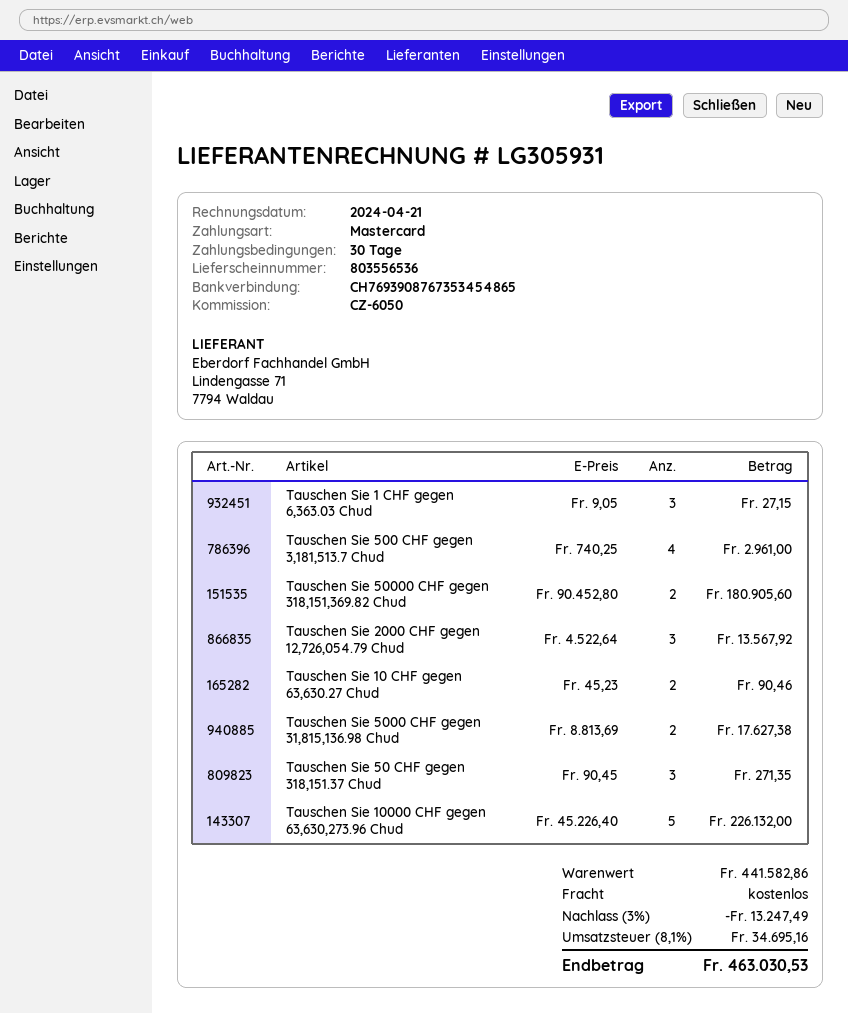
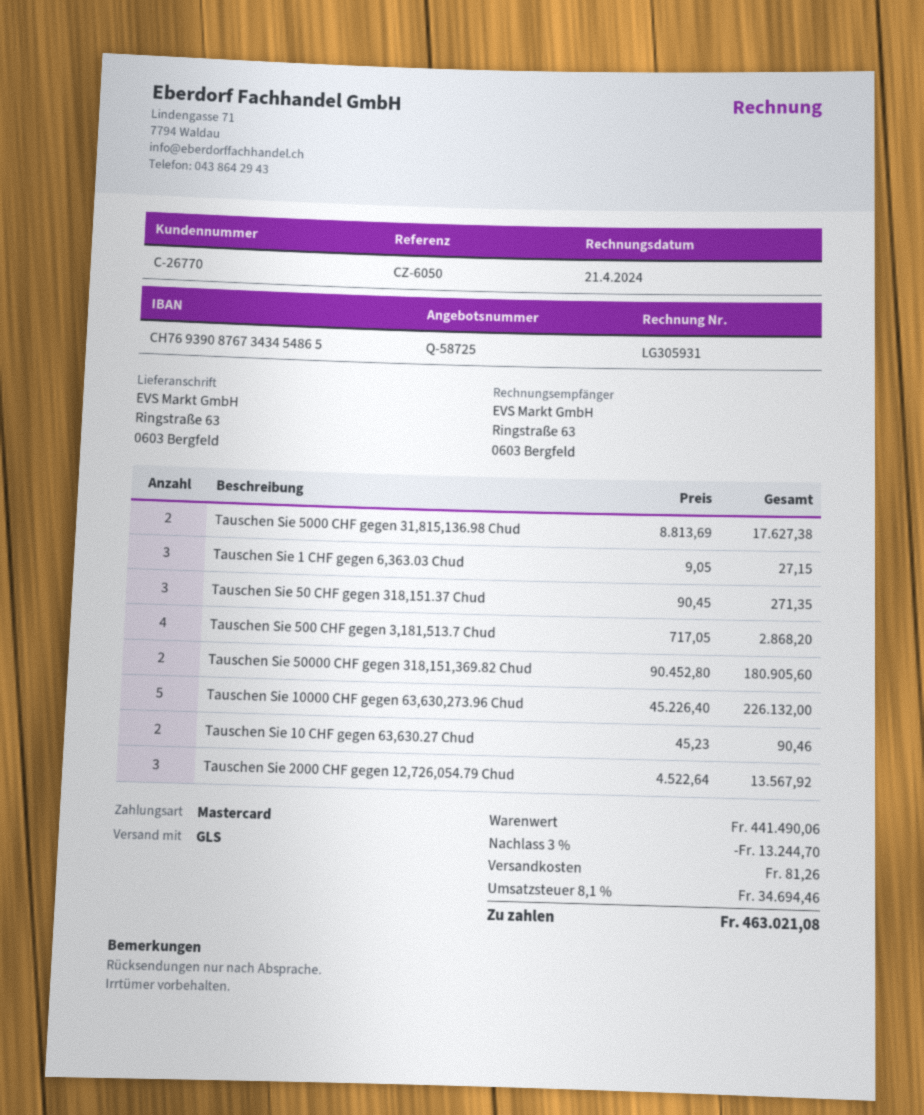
bank account: CH7693908767353454865 -> CH7693908767343454865
Tauschen Sie 500 CHF gegen 3,181,513.7 Chud: 4 x 740.25 = 2961.00 -> 4 x 717.05 = 2868.20
subtotal: 441582.86 -> 441490.06
discount: 3% = 13247.49 -> 3% = 13244.70
shipping: 0.00 -> 81.26
tax: 8.1% = 34695.16 -> 8.1% = 34694.46
total: 463030.53 -> 463021.08

